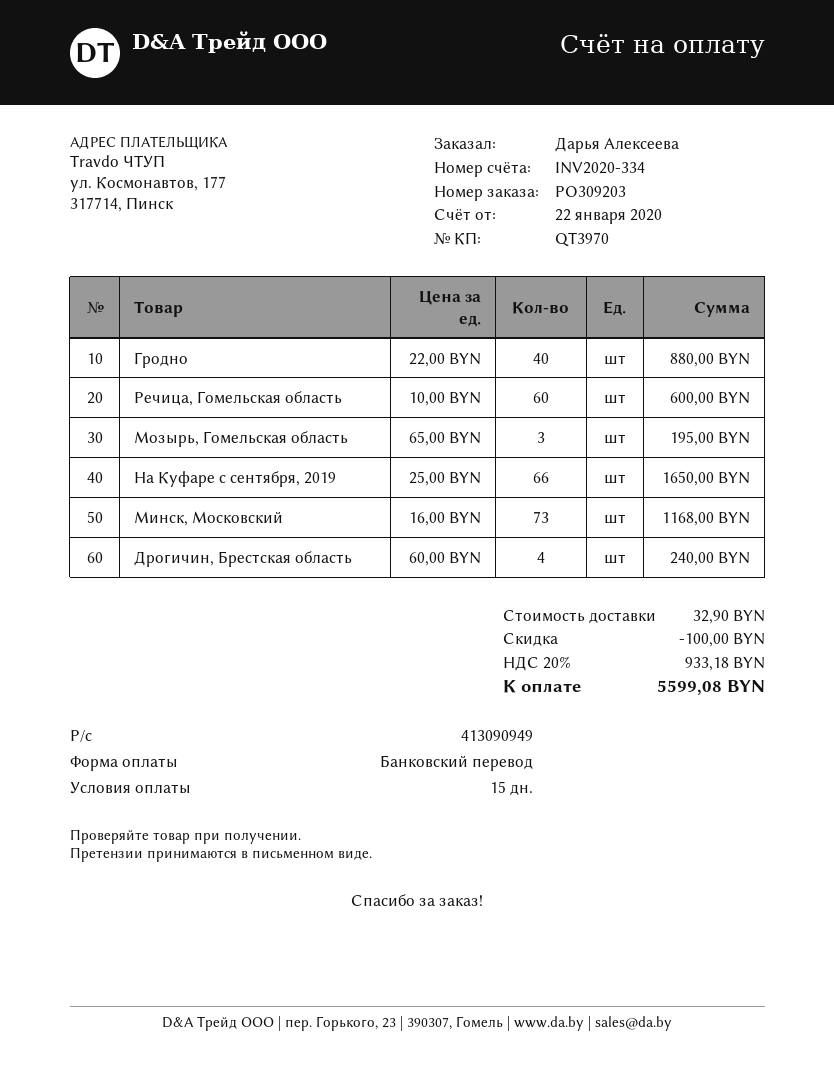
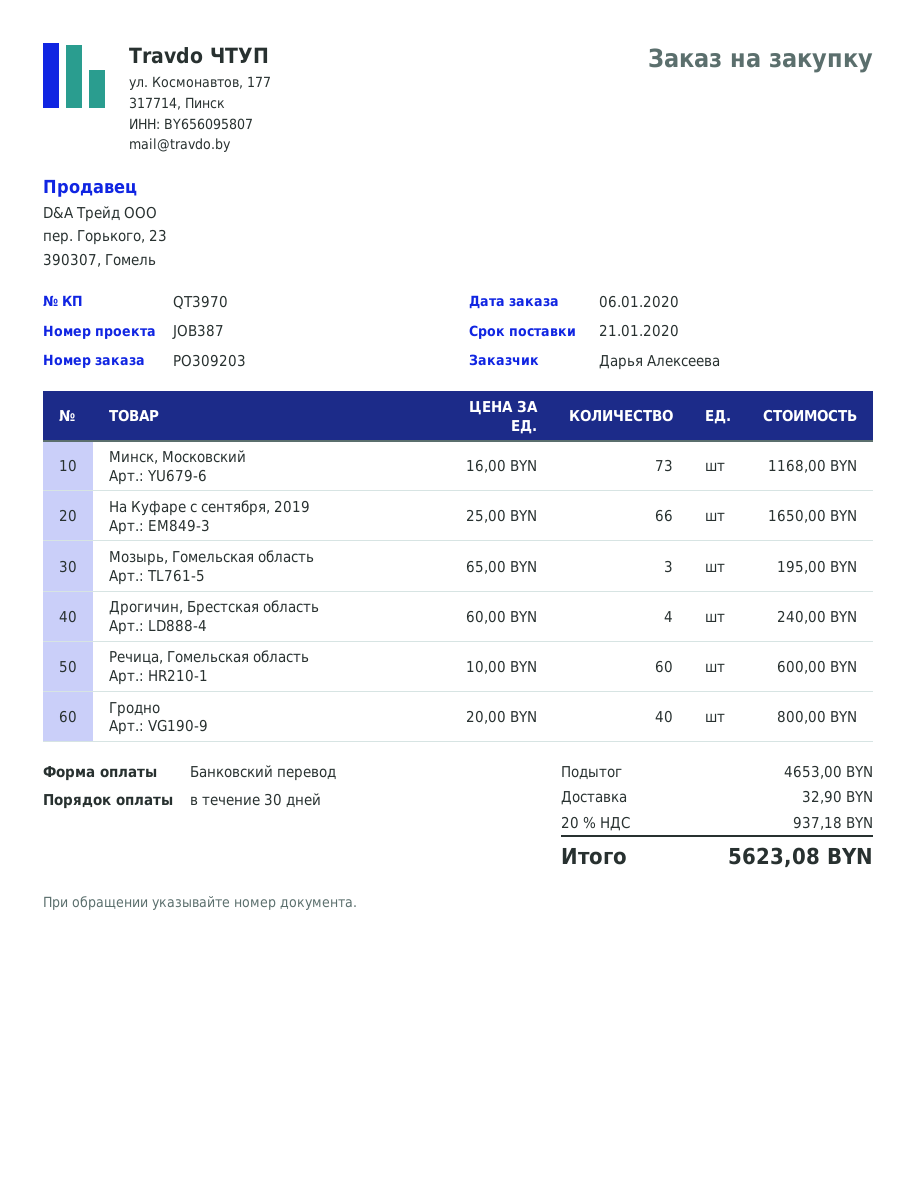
payment terms: 15 days -> 30 days
Гродно: 40 x 22.00 = 880.00 -> 40 x 20.00 = 800.00
discount: 100.00 -> none
tax: 20% = 933.18 -> 20% = 937.18
total: 5599.08 -> 5623.08

